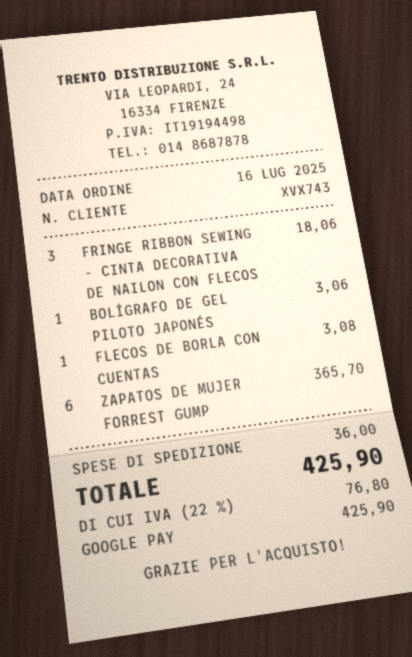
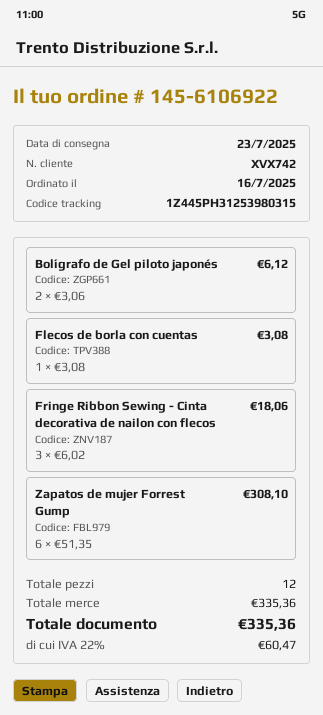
customer number: XVX743 -> XVX742
BOLÍGRAFO DE GEL PILOTO JAPONÉS: 1 for 3.06 -> 2 for 6.12
ZAPATOS DE MUJER FORREST GUMP: 6 for 365.70 -> 6 for 308.10
shipping: 36.00 -> none
tax: 22% = 76.80 -> 22% = 60.47
total: 425.90 -> 335.36

